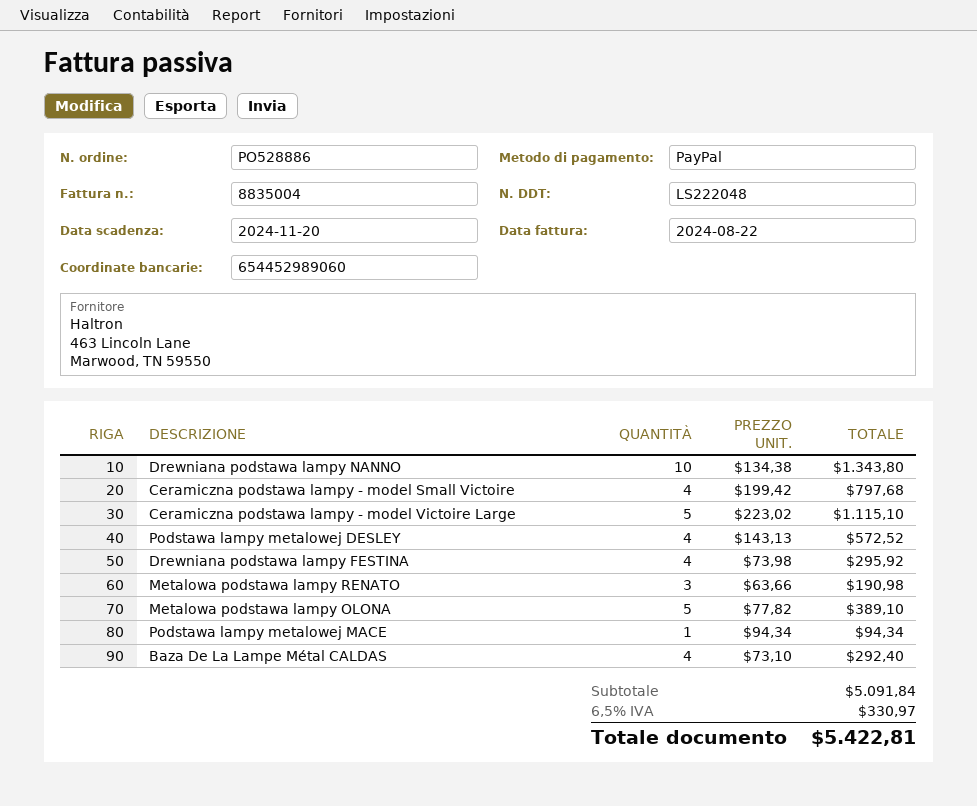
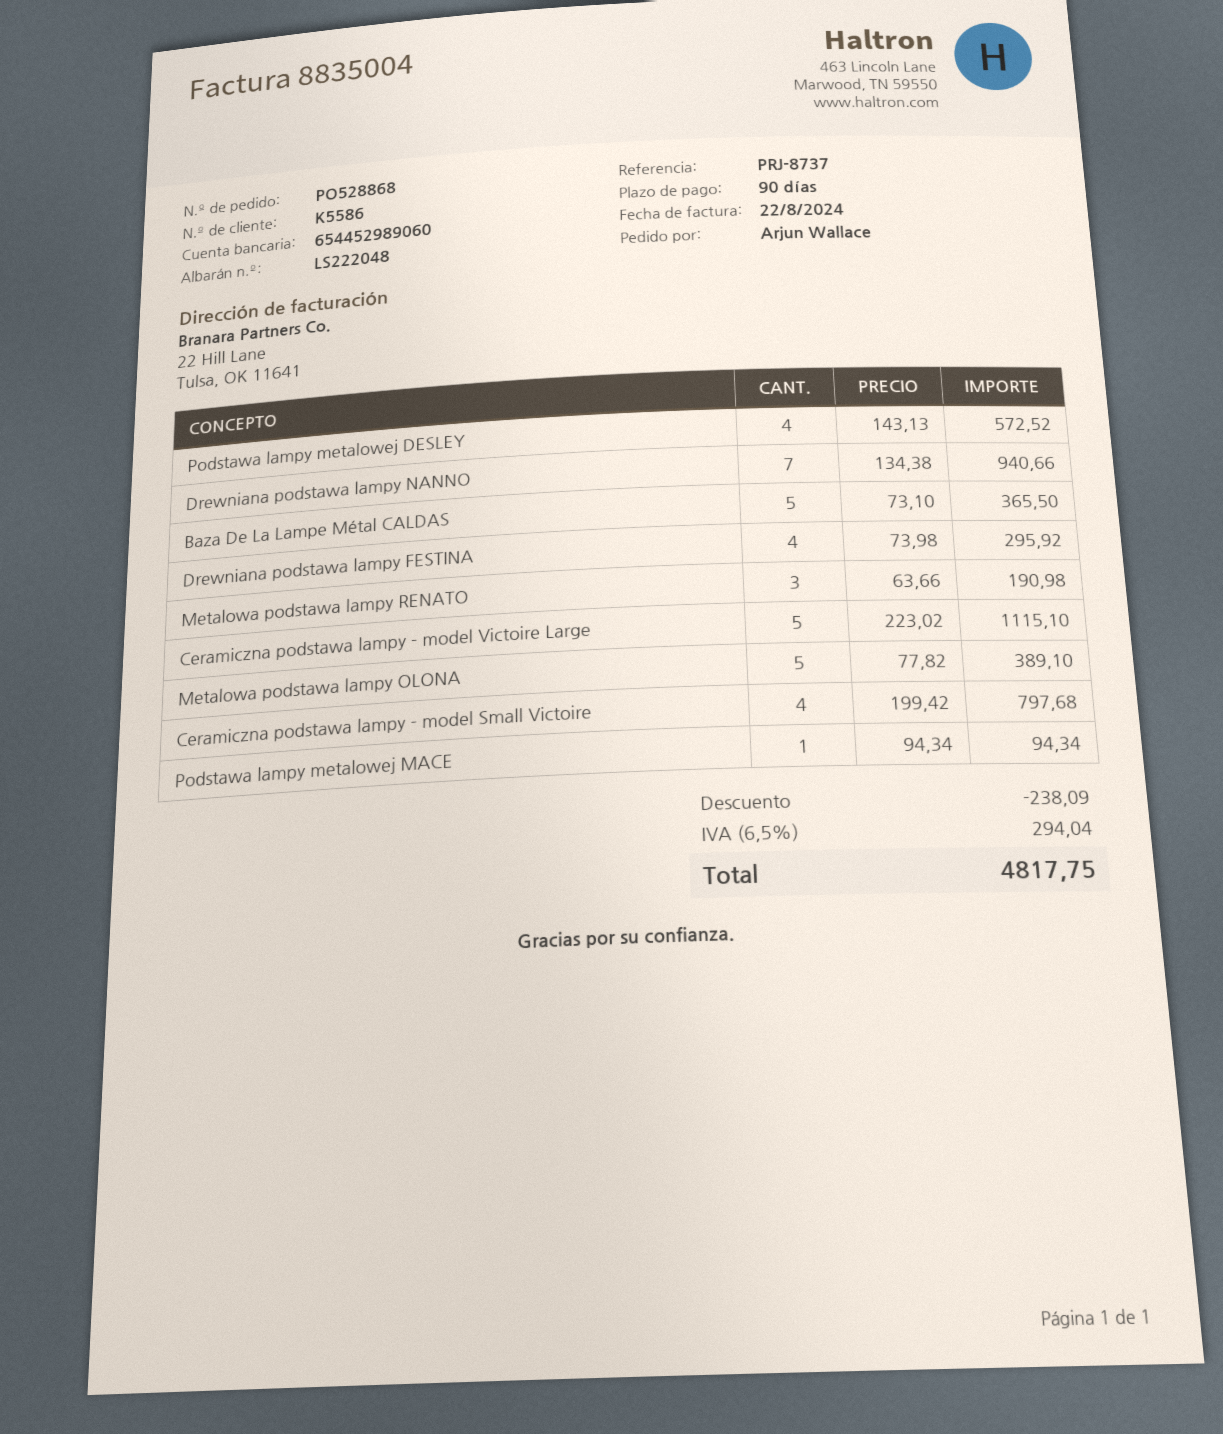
order number: PO528886 -> PO528868
Drewniana podstawa lampy NANNO: 10 x 134.38 = 1343.80 -> 7 x 134.38 = 940.66
Baza De La Lampe Métal CALDAS: 4 x 73.10 = 292.40 -> 5 x 73.10 = 365.50
discount: none -> 238.09
tax: 6.5% = 330.97 -> 6.5% = 294.04
total: 5422.81 -> 4817.75

